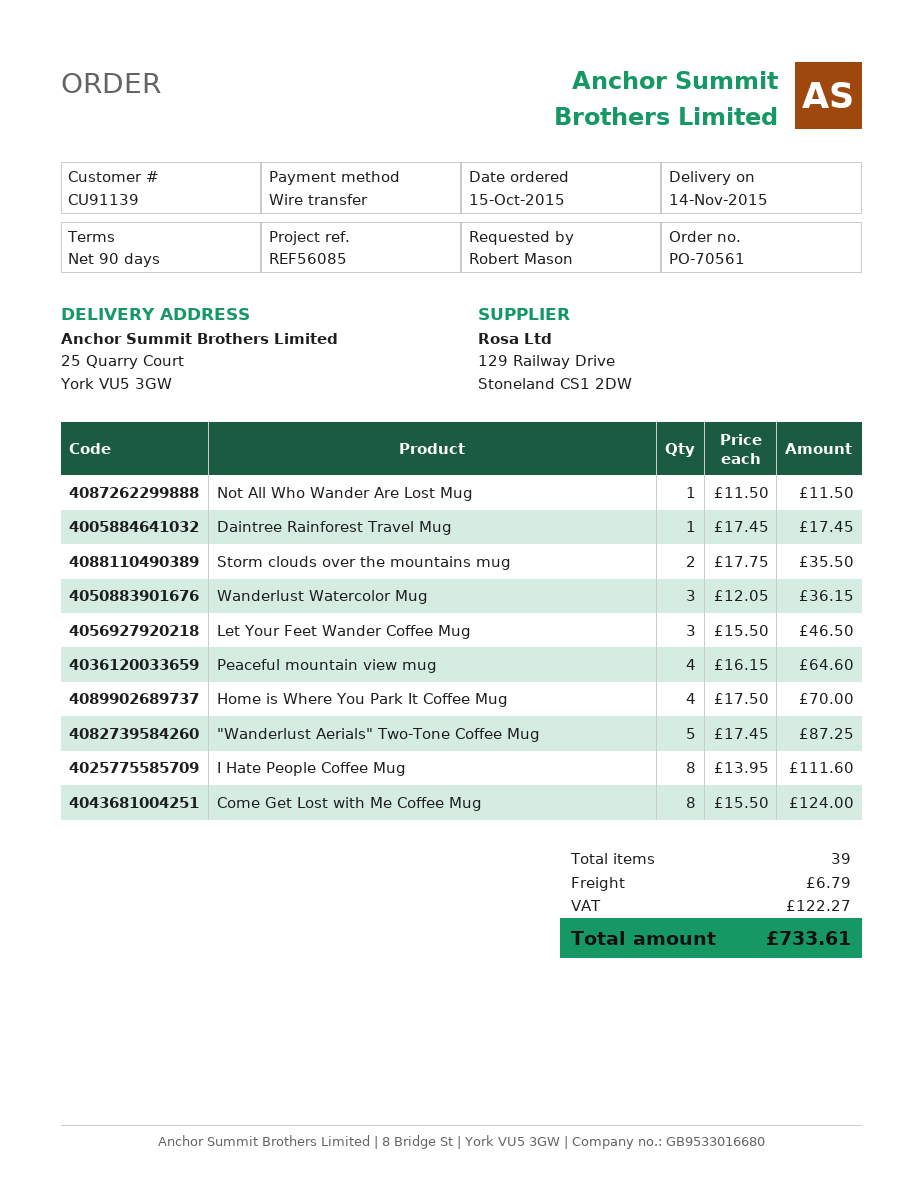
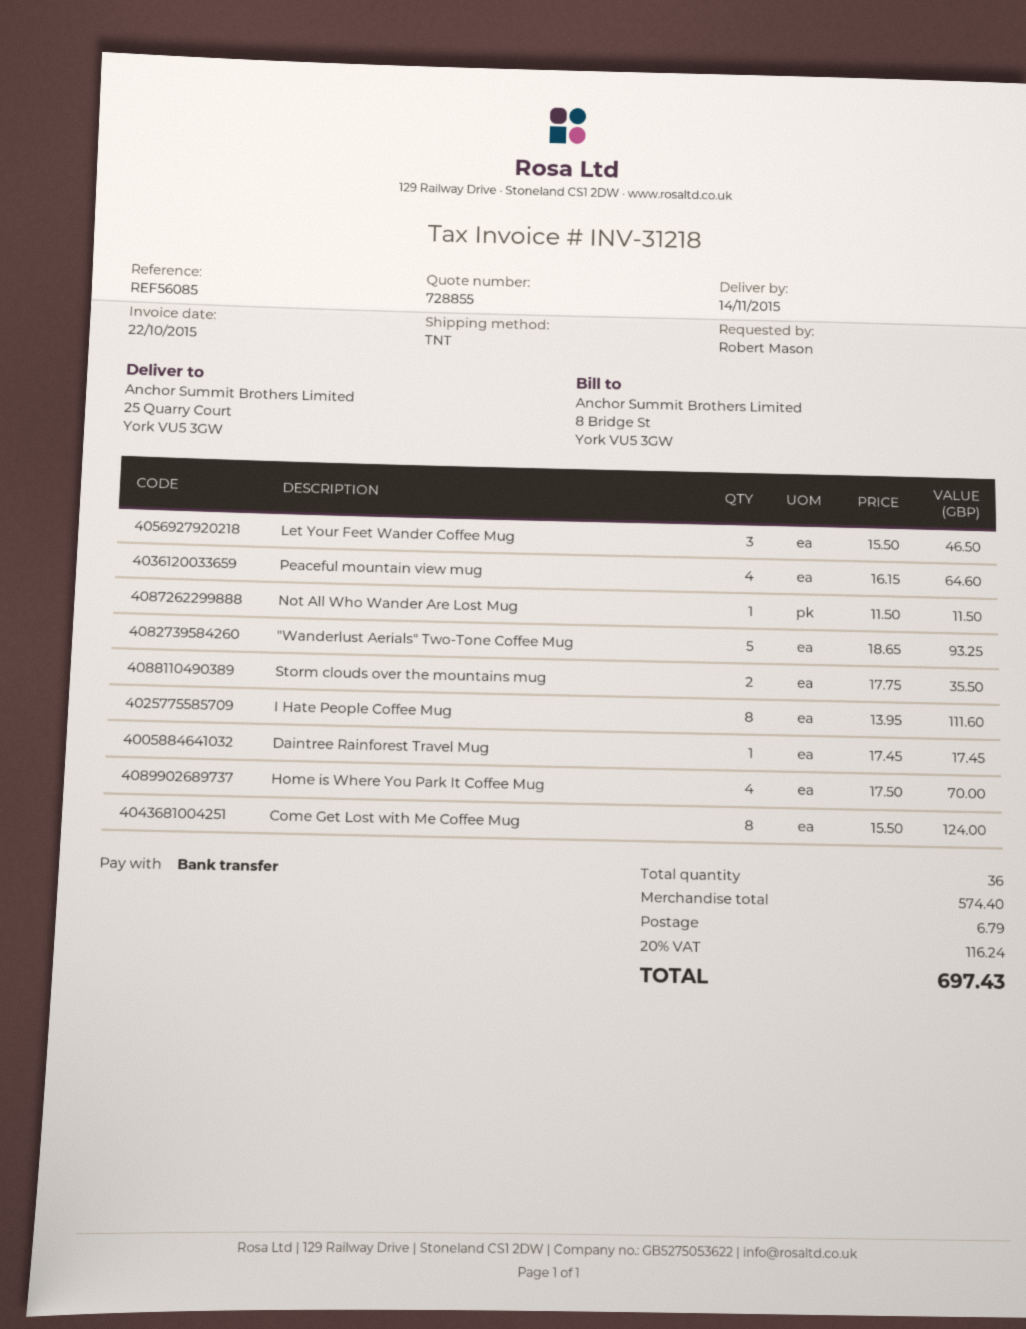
Wanderlust Watercolor Mug: 3 x 12.05 = 36.15 -> none
"Wanderlust Aerials" Two-Tone Coffee Mug: 5 x 17.45 = 87.25 -> 5 x 18.65 = 93.25
total quantity: 39 -> 36
tax: 122.27 -> 116.24
total: 733.61 -> 697.43

